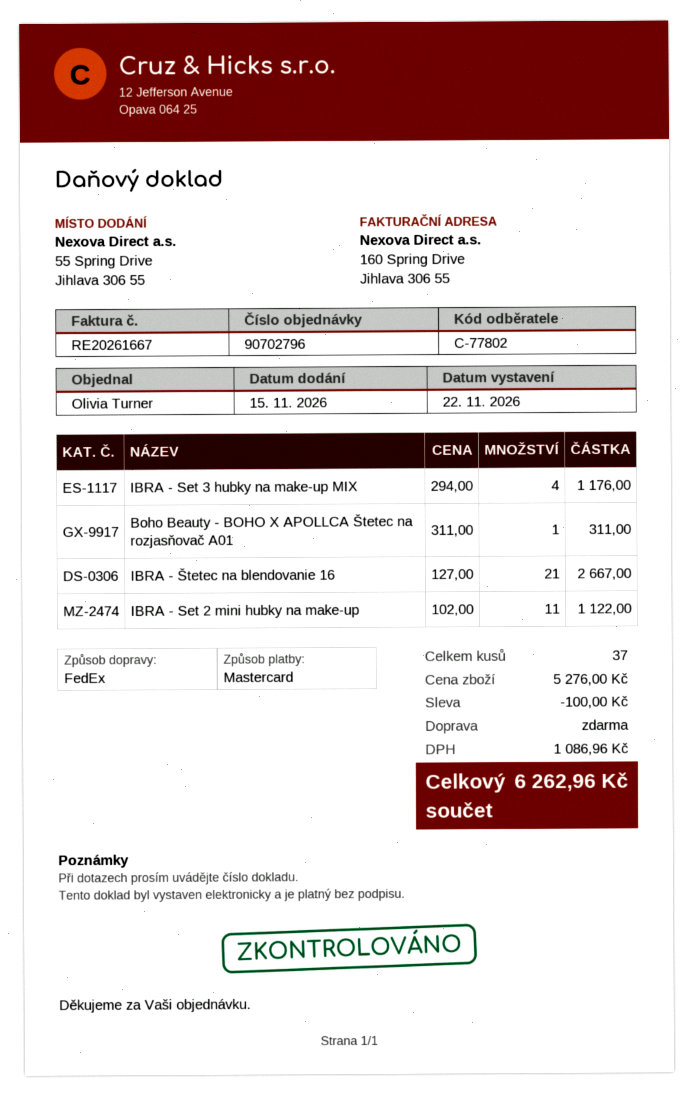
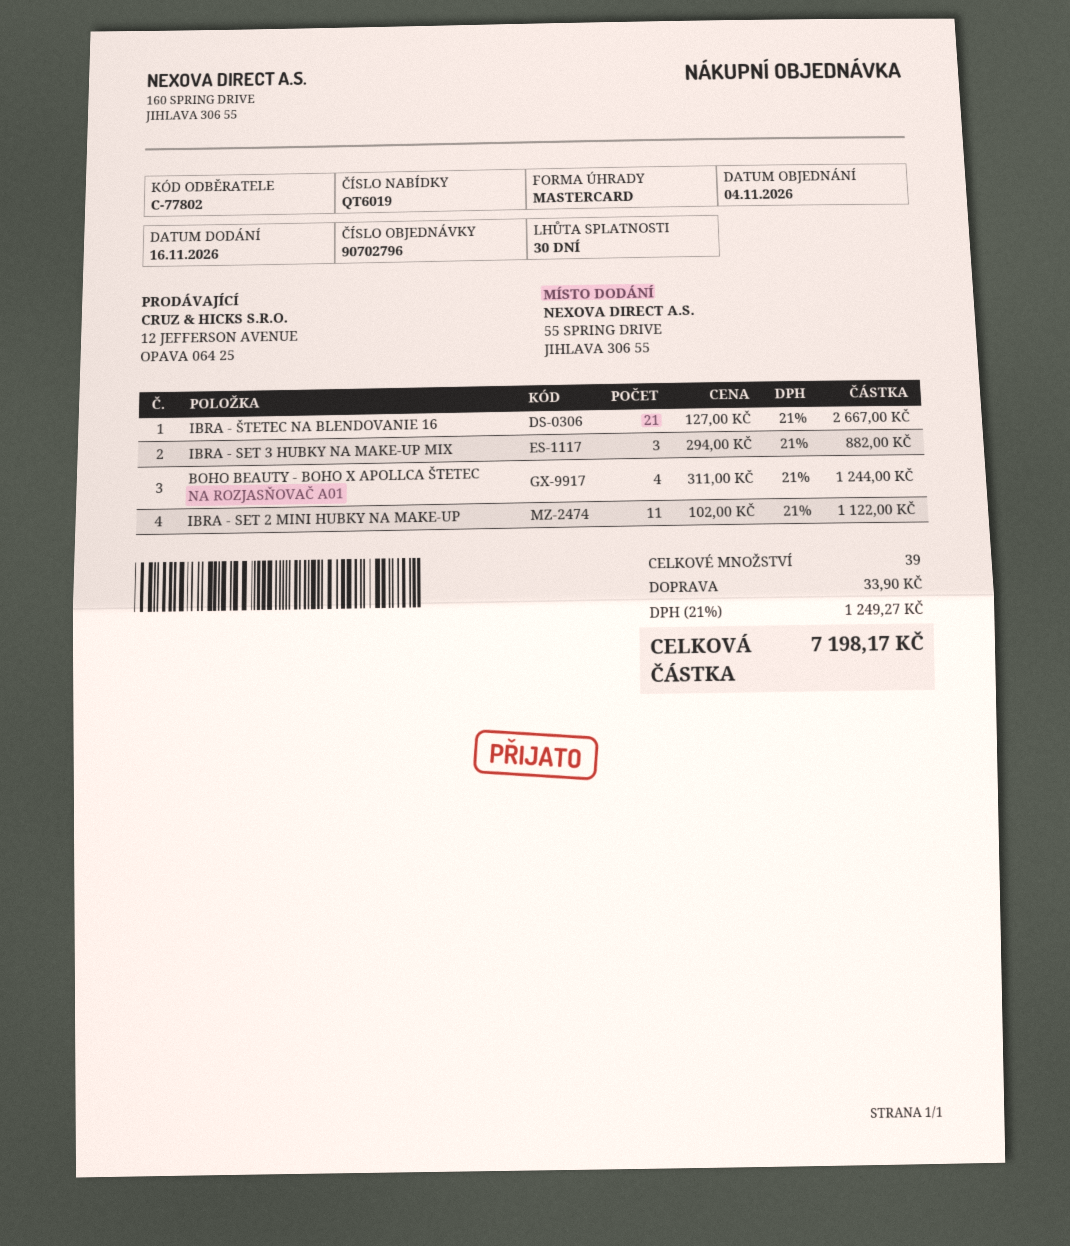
delivery date: 2026-11-15 -> 2026-11-16
IBRA - Set 3 hubky na make-up MIX: 4 x 294.00 = 1176.00 -> 3 x 294.00 = 882.00
Boho Beauty - BOHO X APOLLCA Štetec na rozjasňovač A01: 1 x 311.00 = 311.00 -> 4 x 311.00 = 1244.00
total quantity: 37 -> 39
discount: 100.00 -> none
shipping: 0.00 -> 33.90
tax: 1086.96 -> 1249.27
total: 6262.96 -> 7198.17

